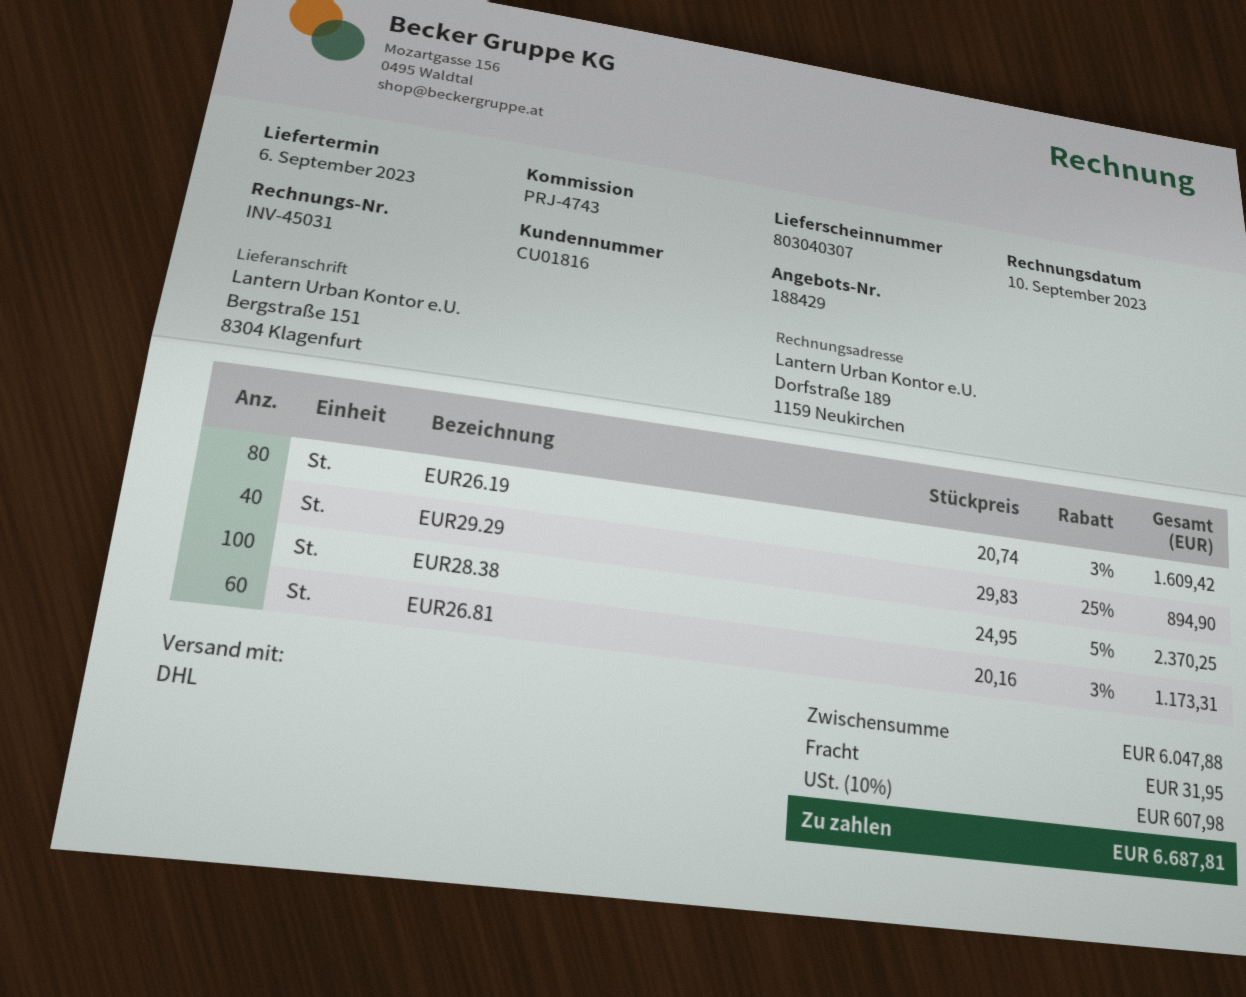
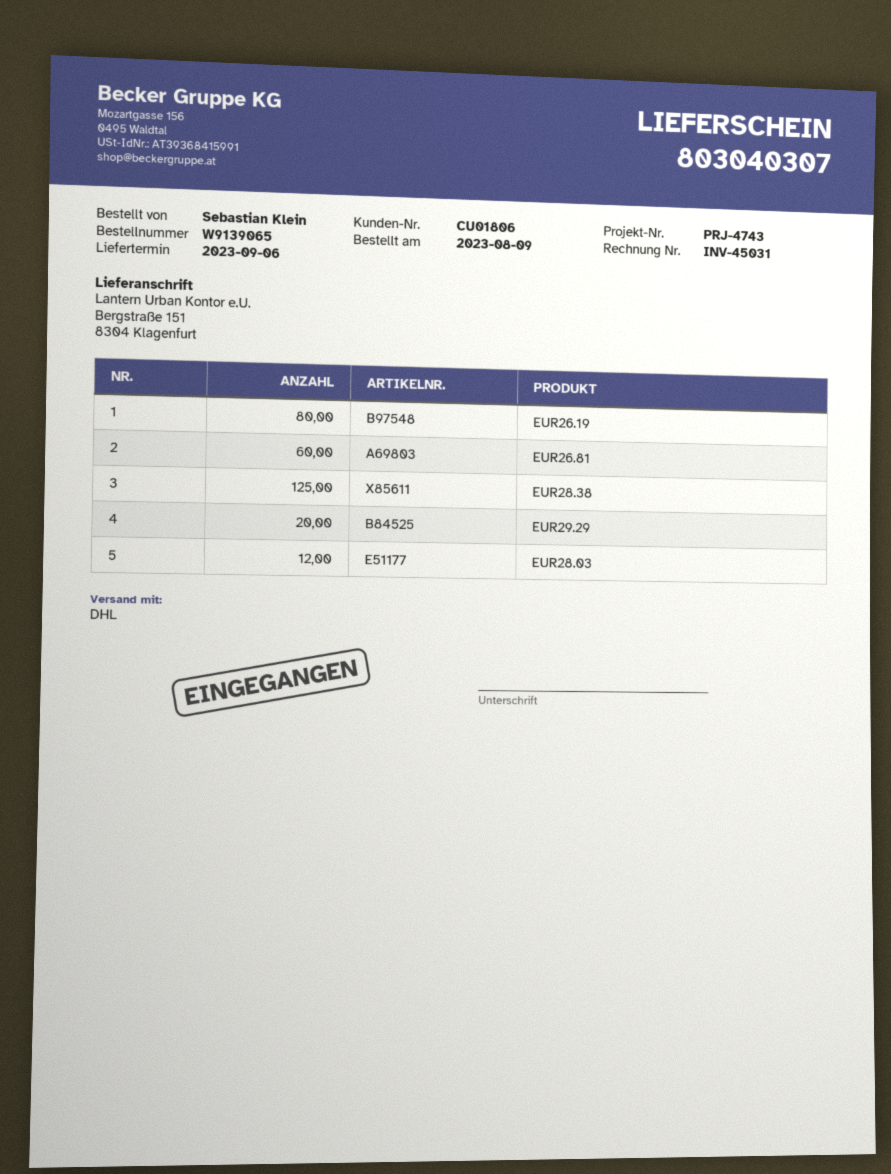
customer number: CU01816 -> CU01806
EUR29.29: 40 -> 20
EUR28.38: 100 -> 125
EUR28.03: none -> 12

